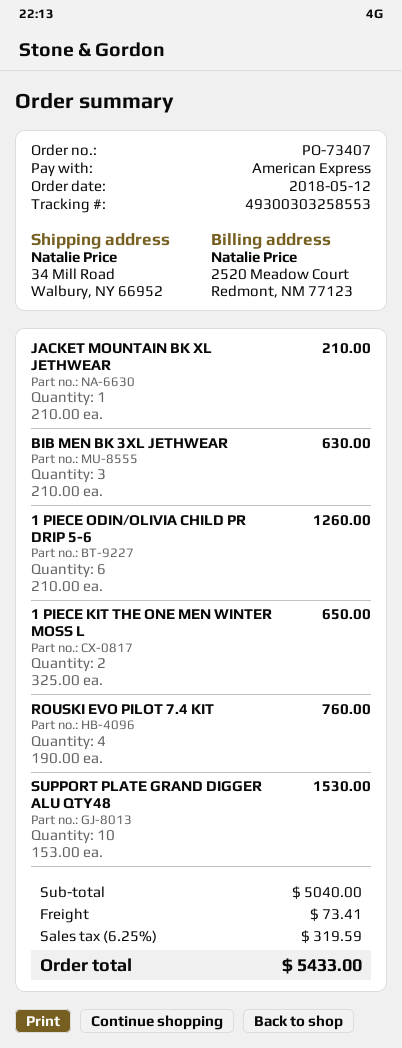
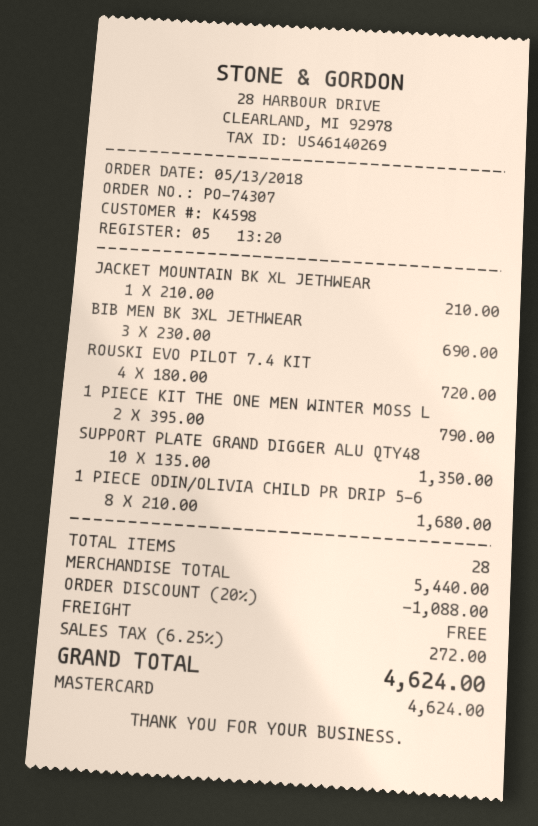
order number: PO-73407 -> PO-74307
order date: 2018-05-12 -> 2018-05-13
payment method: American Express -> Mastercard
BIB MEN BK 3XL JETHWEAR: 3 x 210.00 = 630.00 -> 3 x 230.00 = 690.00
1 PIECE ODIN/OLIVIA CHILD PR DRIP 5-6: 6 x 210.00 = 1260.00 -> 8 x 210.00 = 1680.00
1 PIECE KIT THE ONE MEN WINTER MOSS L: 2 x 325.00 = 650.00 -> 2 x 395.00 = 790.00
ROUSKI EVO PILOT 7.4 KIT: 4 x 190.00 = 760.00 -> 4 x 180.00 = 720.00
SUPPORT PLATE GRAND DIGGER ALU QTY48: 10 x 153.00 = 1530.00 -> 10 x 135.00 = 1350.00
subtotal: 5040.00 -> 5440.00
discount: none -> 20% = 1088.00
shipping: 73.41 -> 0.00
tax: 6.25% = 319.59 -> 6.25% = 272.00
total: 5433.00 -> 4624.00

